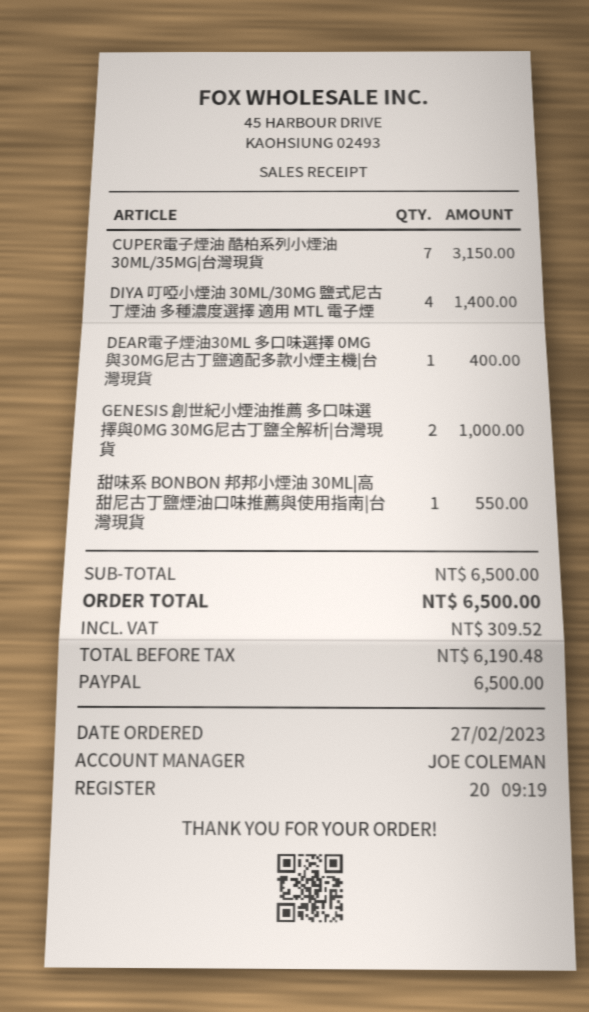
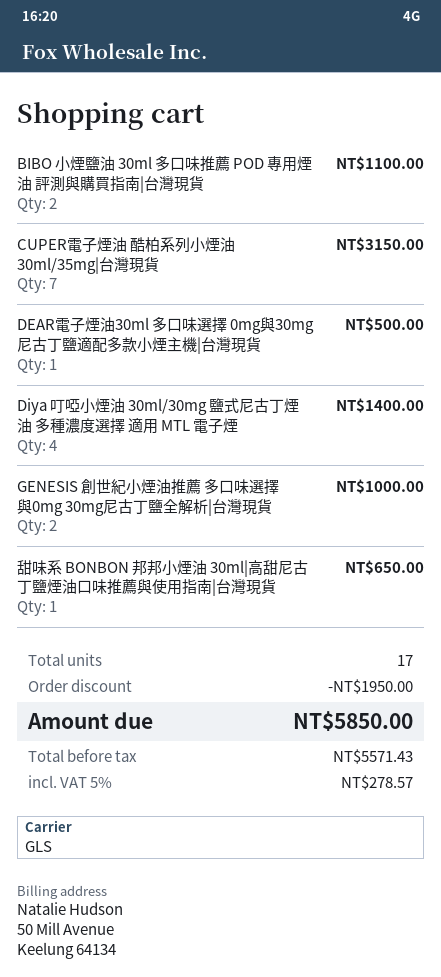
DEAR電子煙油30ML 多口味選擇 0MG與30MG尼古丁鹽適配多款小煙主機|台灣現貨: 1 for 400.00 -> 1 for 500.00
甜味系 BONBON 邦邦小煙油 30ML|高甜尼古丁鹽煙油口味推薦與使用指南|台灣現貨: 1 for 550.00 -> 1 for 650.00
BIBO 小煙鹽油 30ml 多口味推薦 POD 專用煙油 評測與購買指南|台灣現貨: none -> 2 for 1100.00
discount: none -> 1950.00
net: 6190.48 -> 5571.43
tax: 309.52 -> 278.57
total: 6500.00 -> 5850.00

